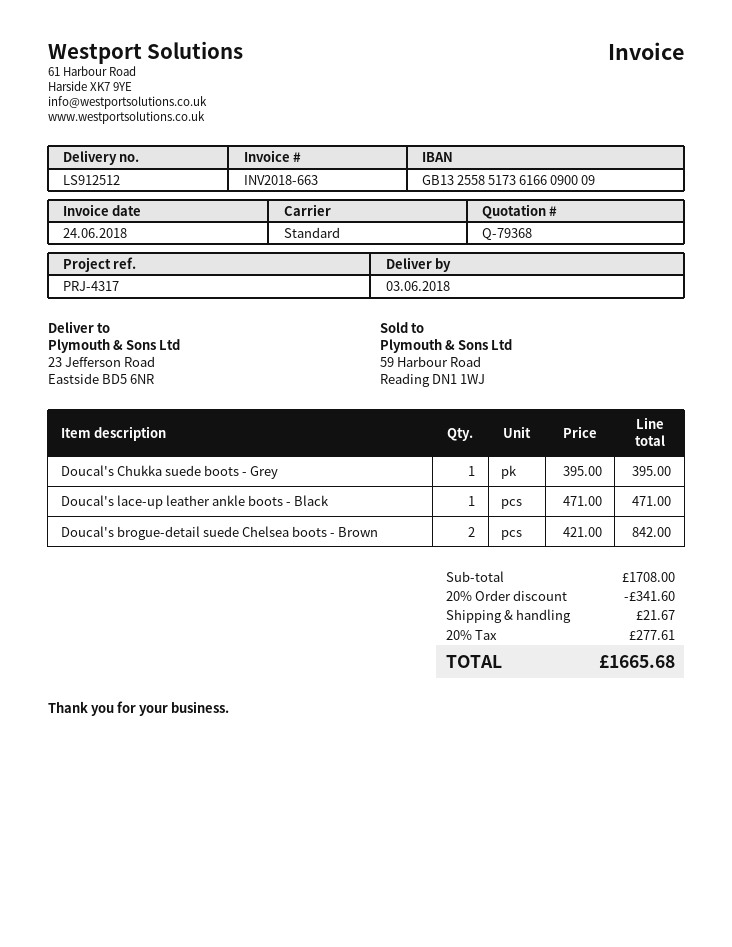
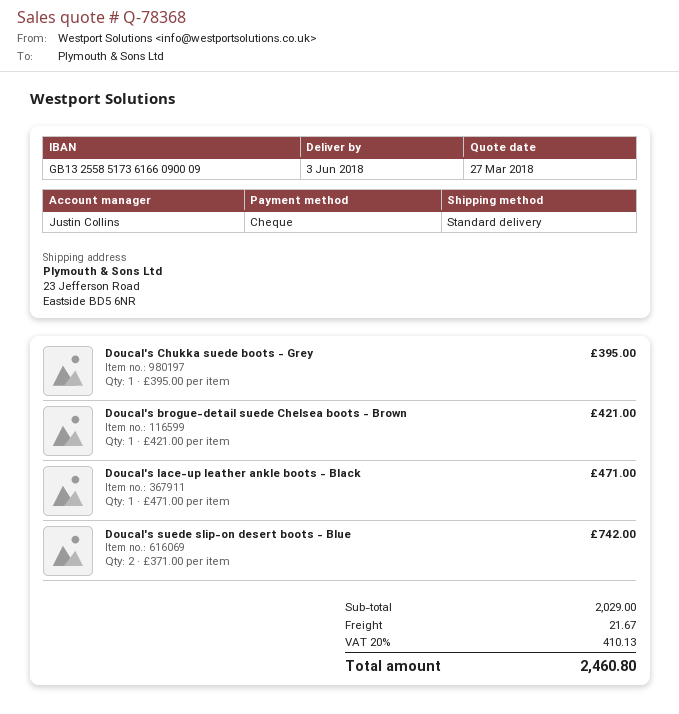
quote number: Q-79368 -> Q-78368
Doucal's brogue-detail suede Chelsea boots - Brown: 2 x 421.00 = 842.00 -> 1 x 421.00 = 421.00
Doucal's suede slip-on desert boots - Blue: none -> 2 x 371.00 = 742.00
subtotal: 1708.00 -> 2029.00
discount: 20% = 341.60 -> none
tax: 20% = 277.61 -> 20% = 410.13
total: 1665.68 -> 2460.80

